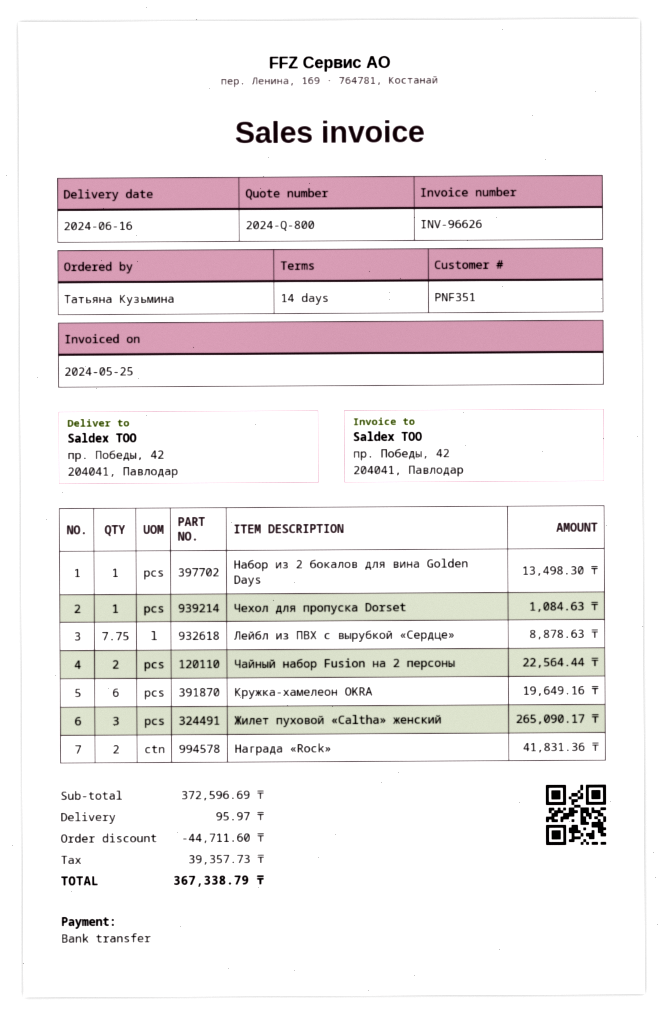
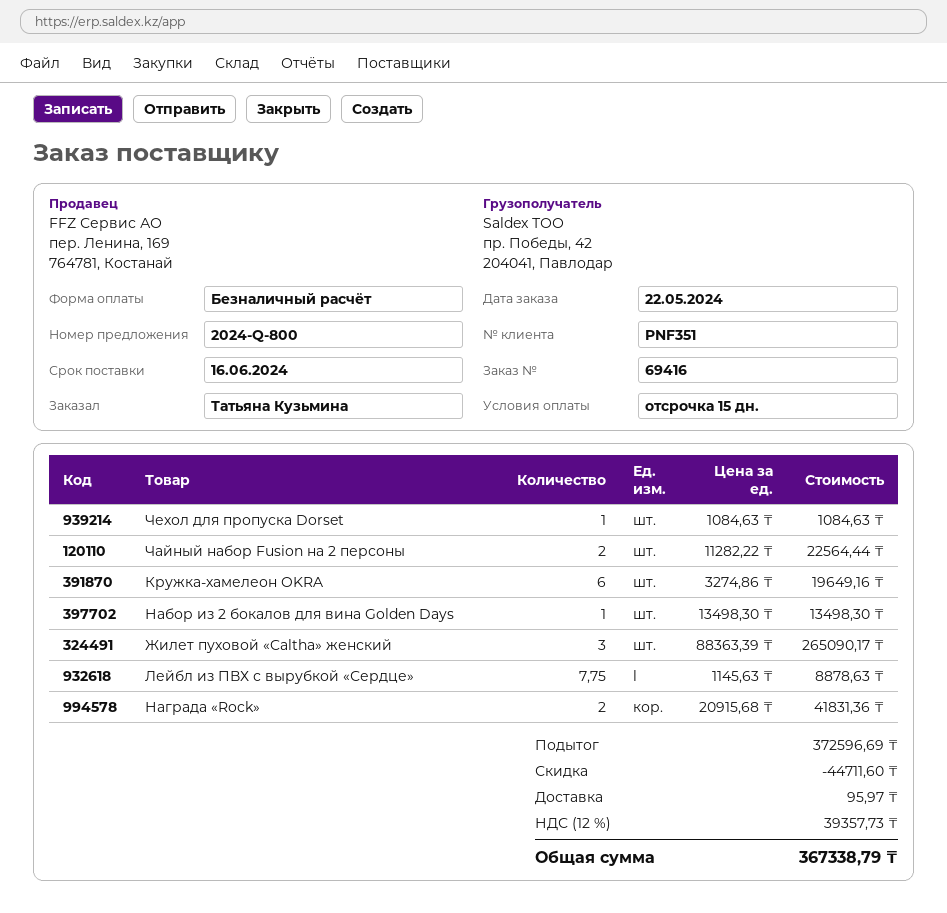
payment terms: 14 days -> 15 days

